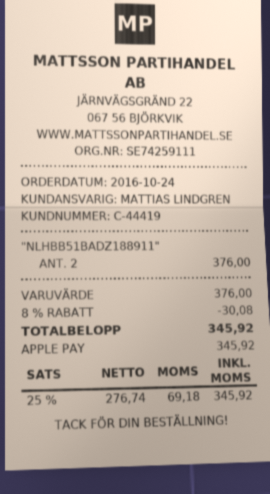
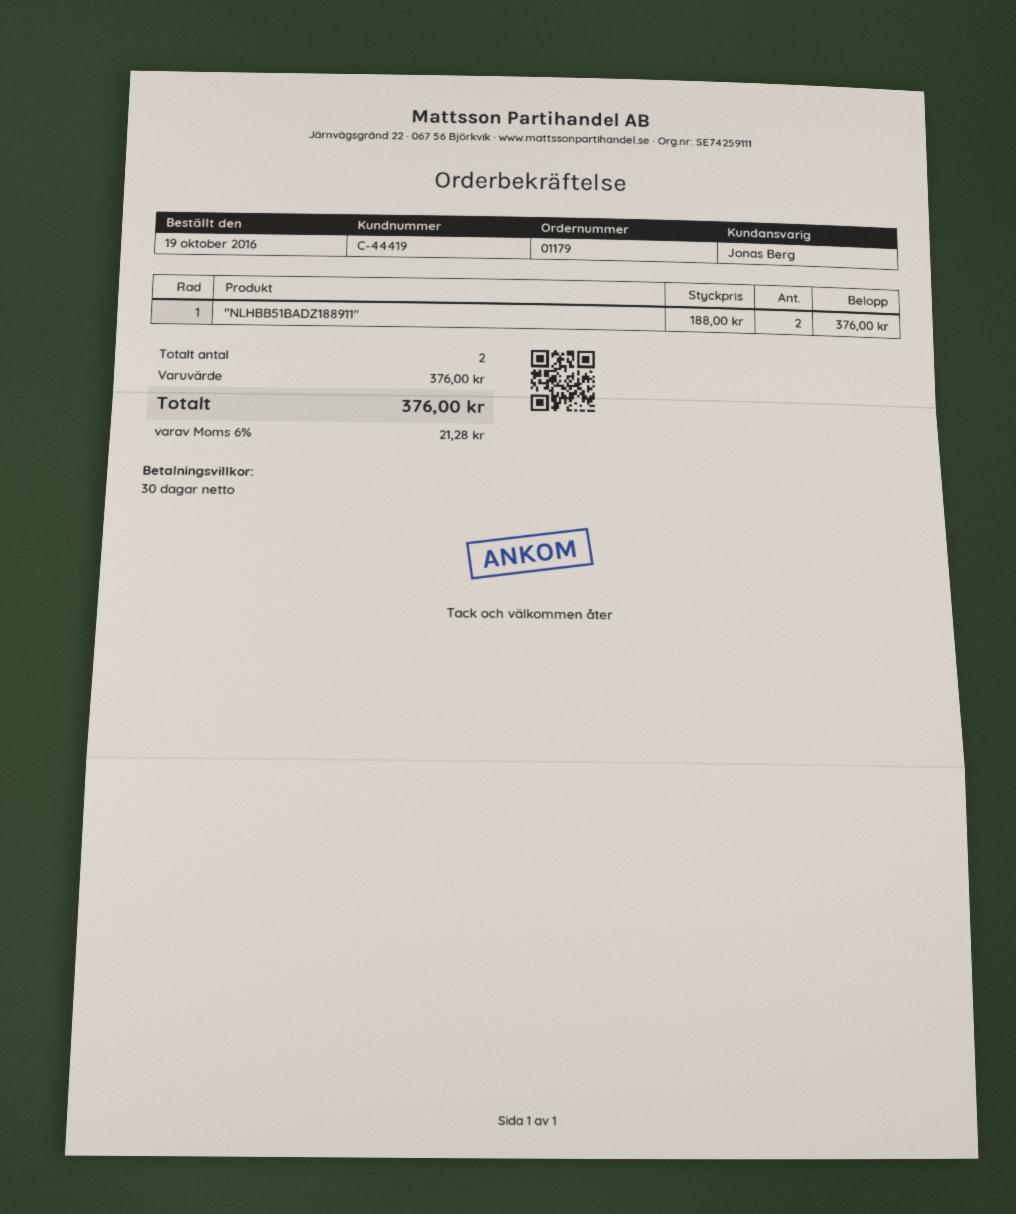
order date: 2016-10-24 -> 2016-10-19
sales rep: MATTIAS LINDGREN -> Jonas Berg
discount: 8% = 30.08 -> none
tax: 25% = 69.18 -> 6% = 21.28
total: 345.92 -> 376.00

